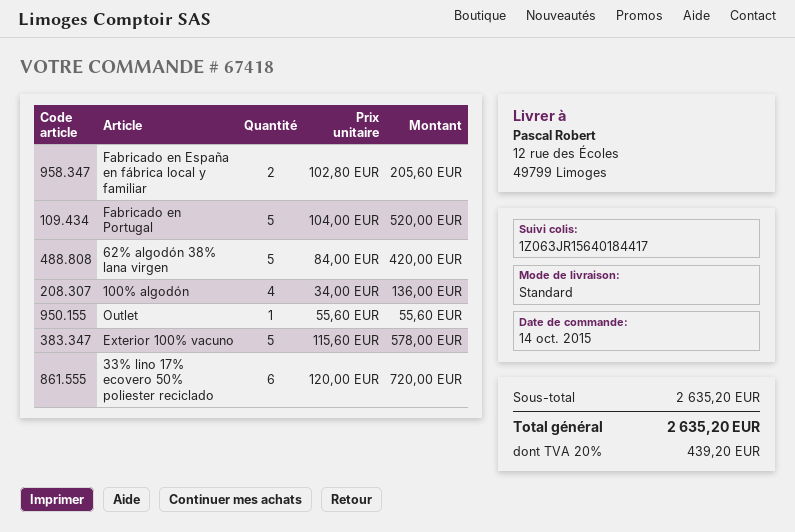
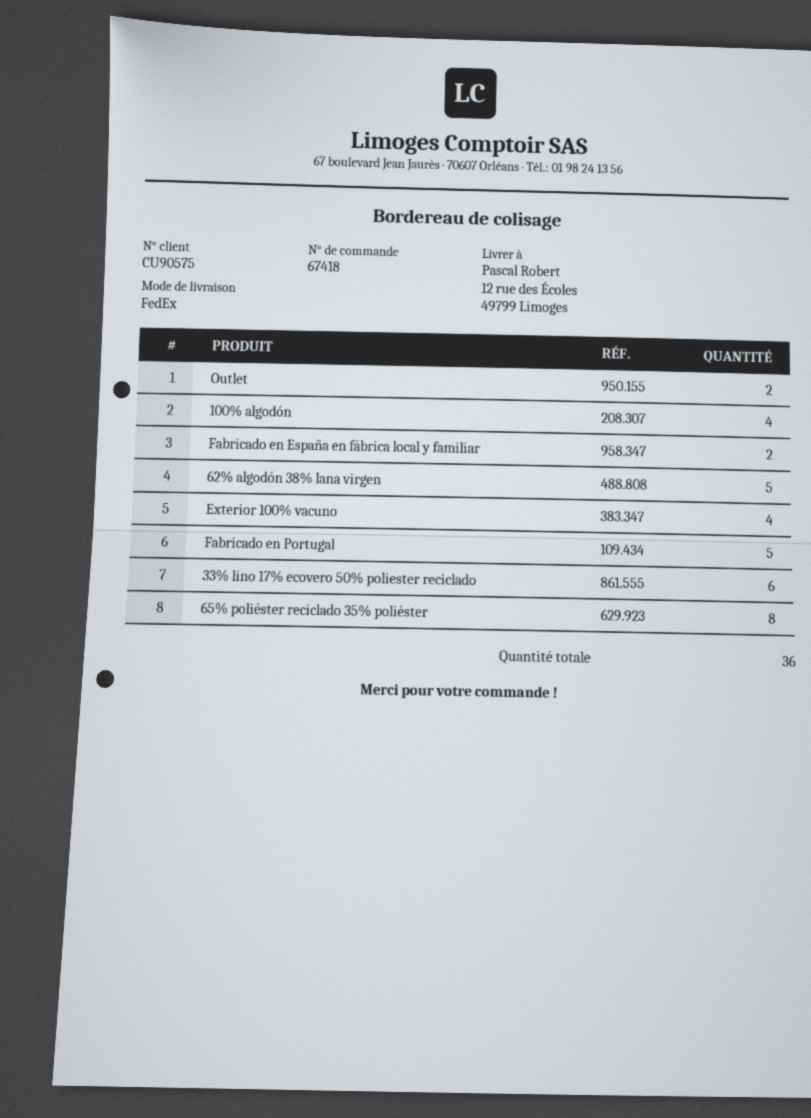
shipping method: standard -> FedEx
Outlet: 1 -> 2
Exterior 100% vacuno: 5 -> 4
65% poliéster reciclado 35% poliéster: none -> 8

